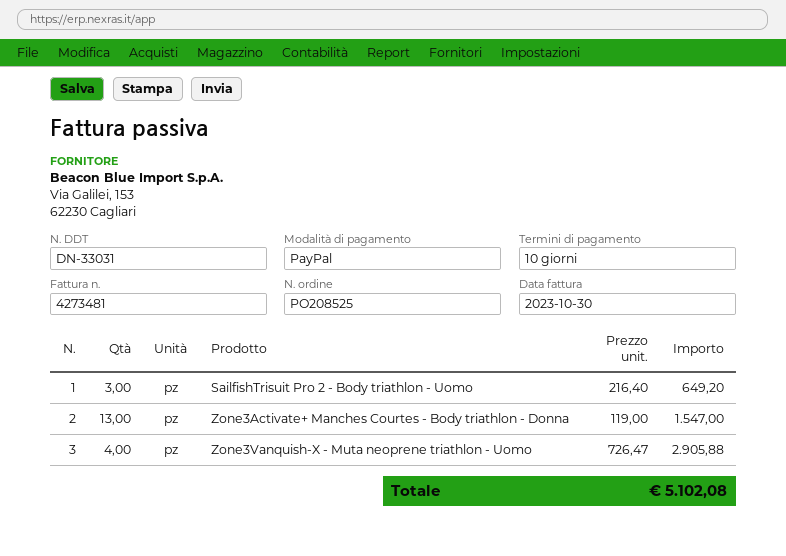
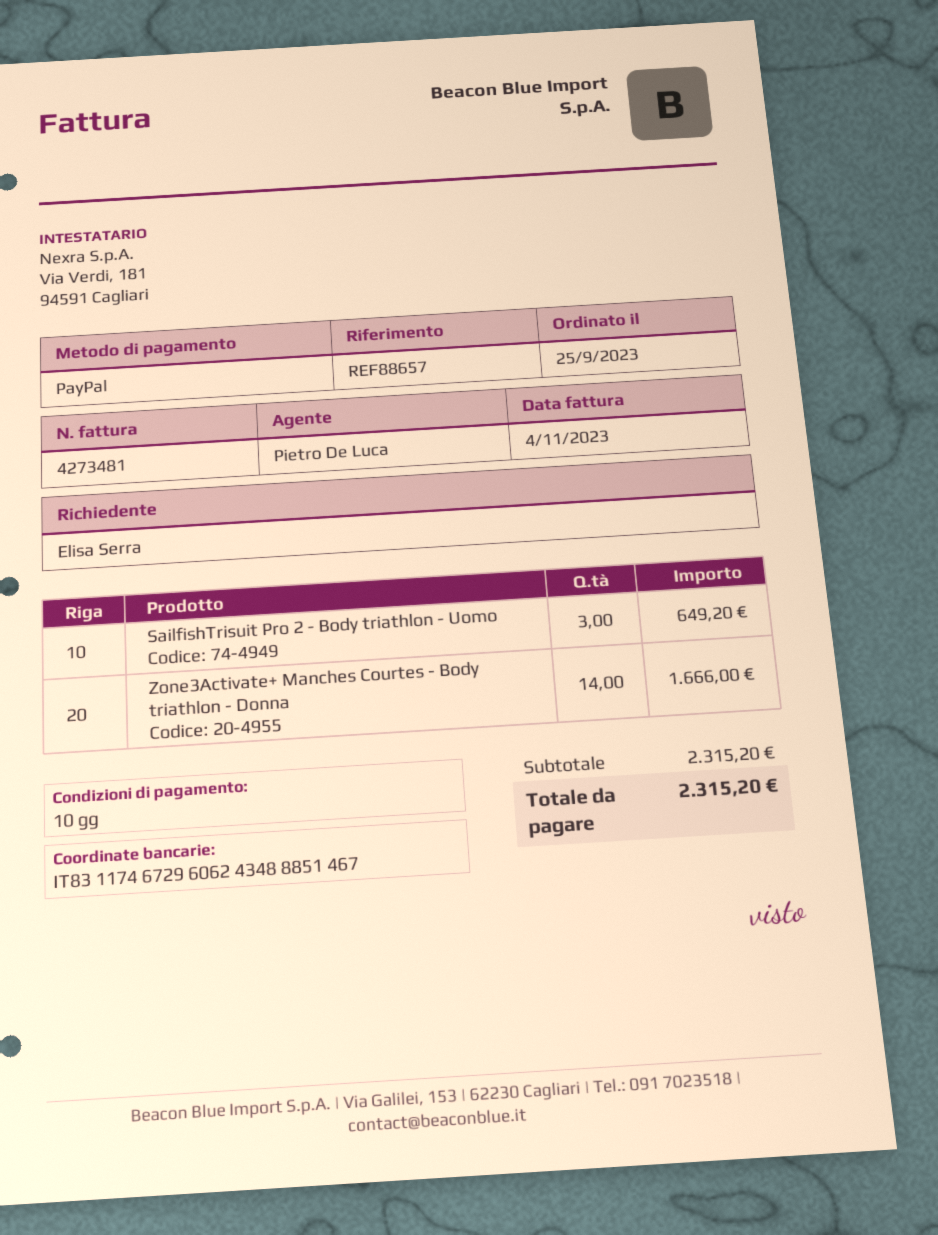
invoice date: 2023-10-30 -> 2023-11-04
Zone3Activate+ Manches Courtes - Body triathlon - Donna: 13 for 1547.00 -> 14 for 1666.00
Zone3Vanquish-X - Muta neoprene triathlon - Uomo: 4 for 2905.88 -> none
total: 5102.08 -> 2315.20

